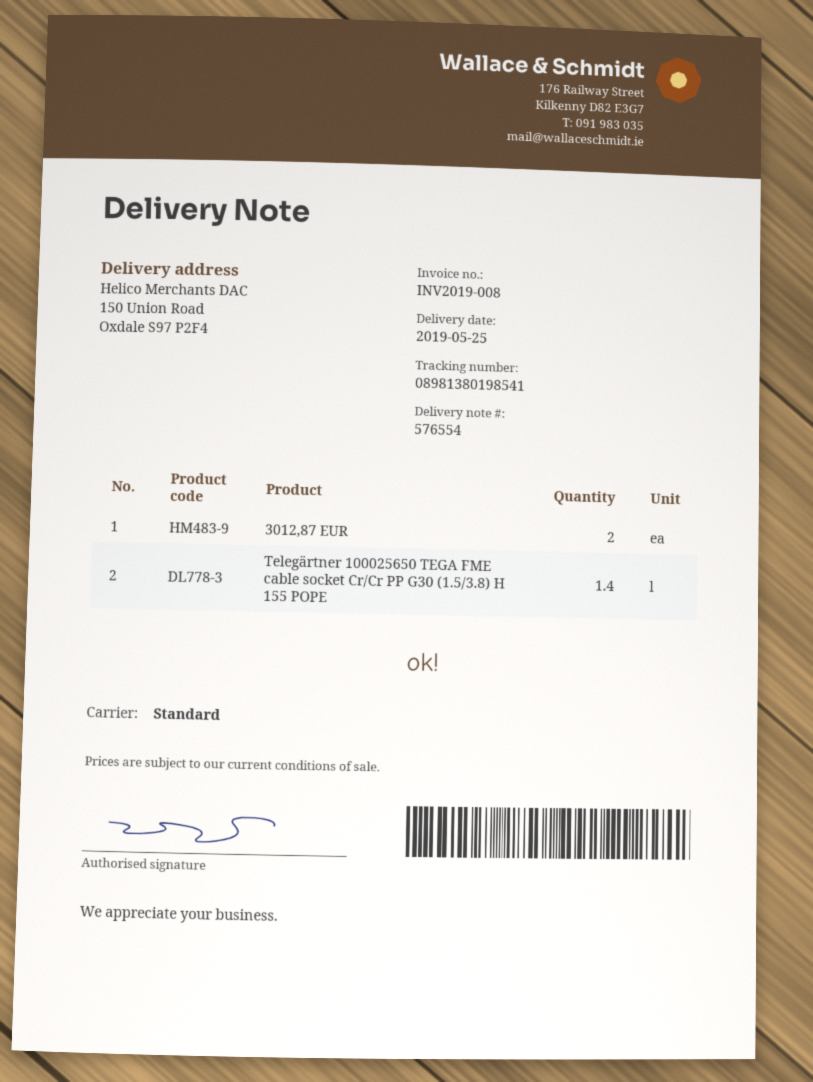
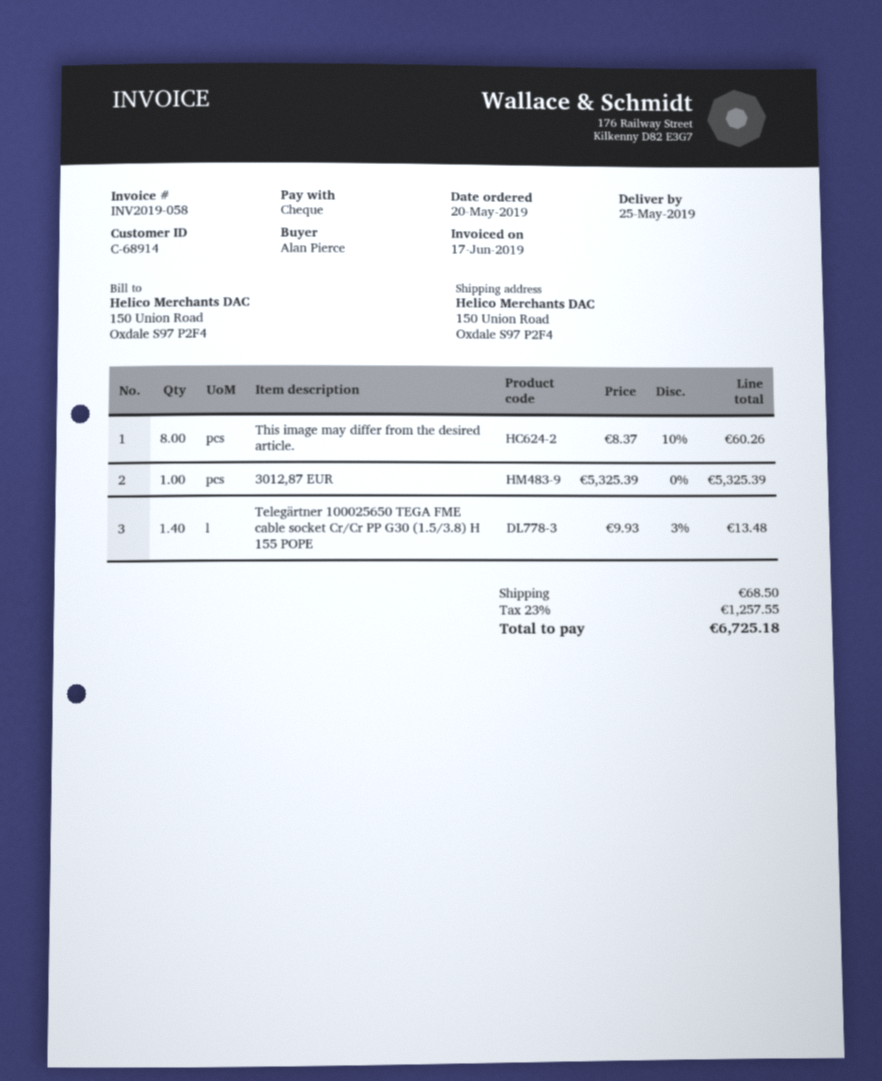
invoice number: INV2019-008 -> INV2019-058
3012,87 EUR: 2 -> 1
This image may differ from the desired article.: none -> 8

